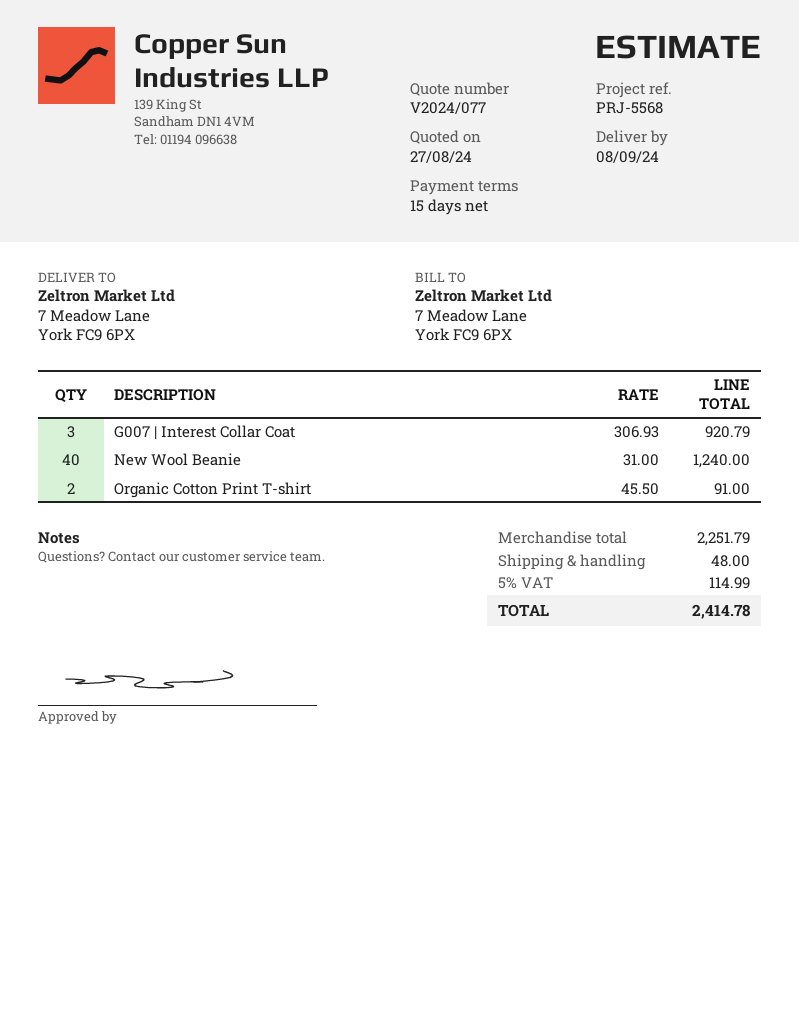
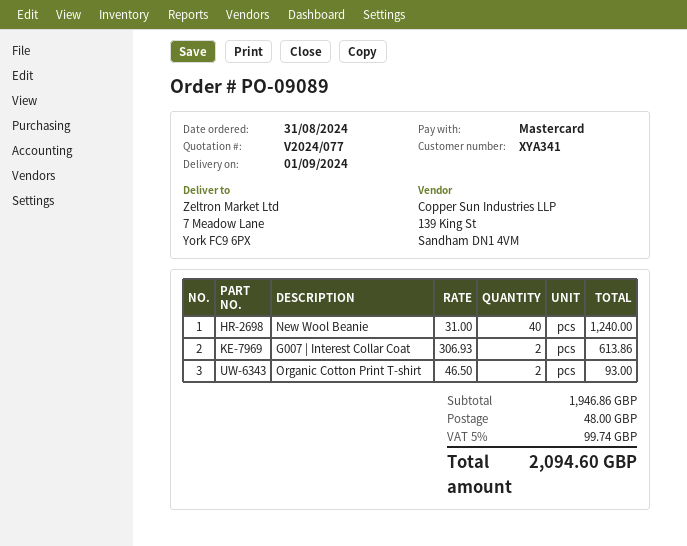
delivery date: 2024-09-08 -> 2024-09-01
G007 | Interest Collar Coat: 3 x 306.93 = 920.79 -> 2 x 306.93 = 613.86
Organic Cotton Print T-shirt: 2 x 45.50 = 91.00 -> 2 x 46.50 = 93.00
subtotal: 2251.79 -> 1946.86
tax: 5% = 114.99 -> 5% = 99.74
total: 2414.78 -> 2094.60

